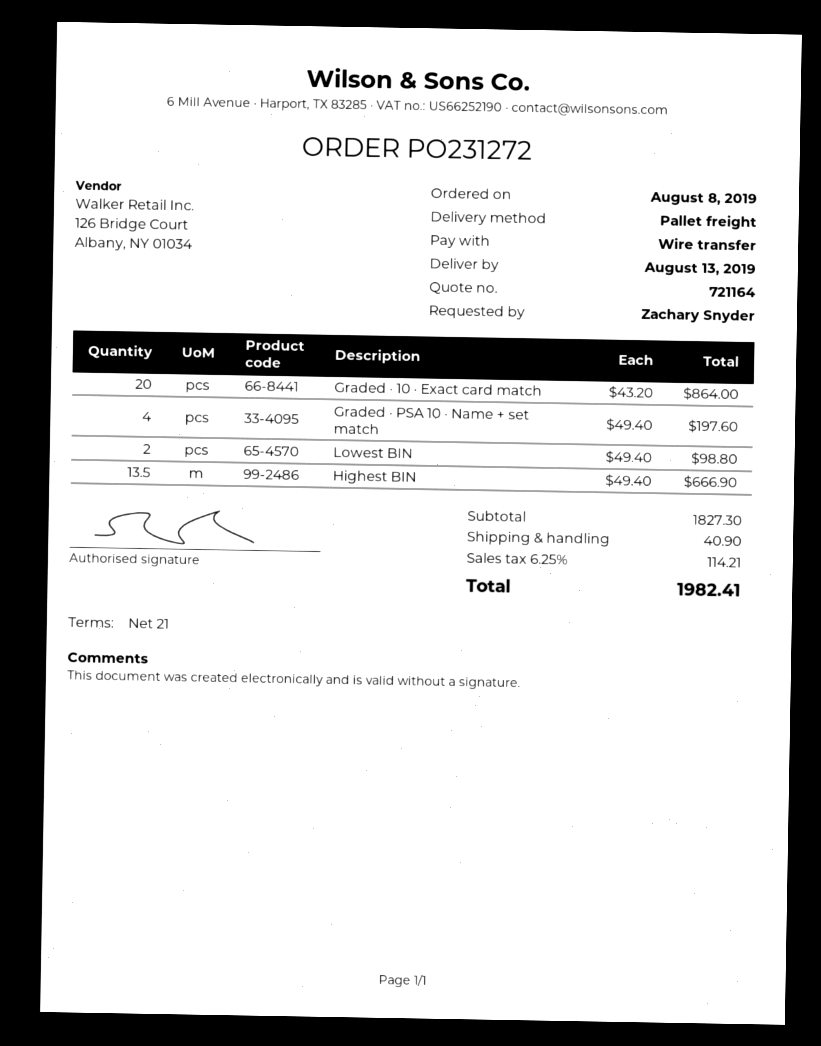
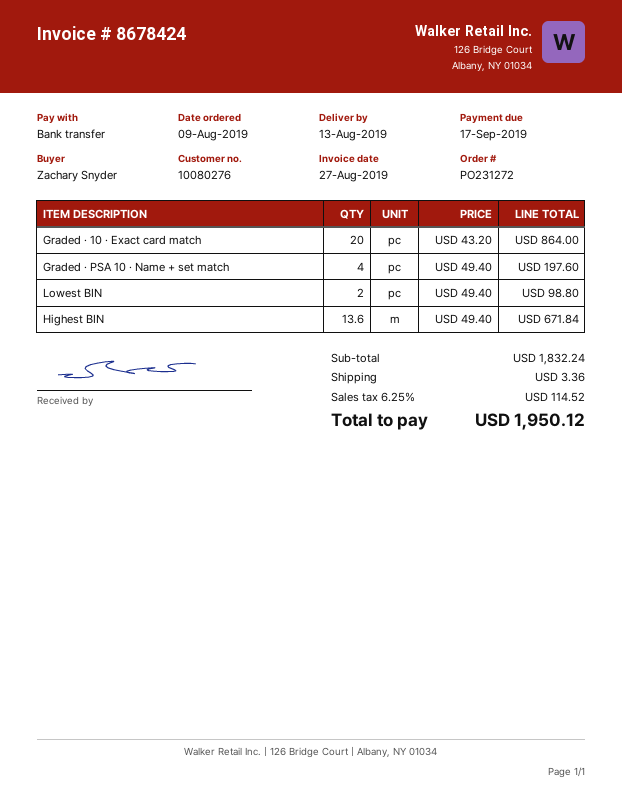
order date: 2019-08-08 -> 2019-08-09
Highest BIN: 13.5 x 49.40 = 666.90 -> 13.6 x 49.40 = 671.84
subtotal: 1827.30 -> 1832.24
shipping: 40.90 -> 3.36
tax: 6.25% = 114.21 -> 6.25% = 114.52
total: 1982.41 -> 1950.12

